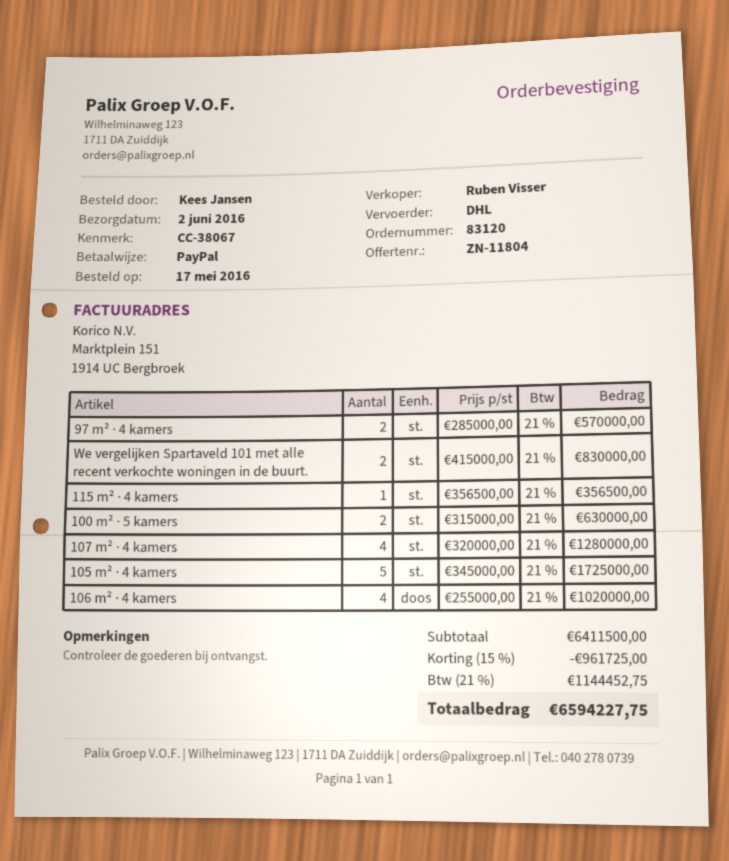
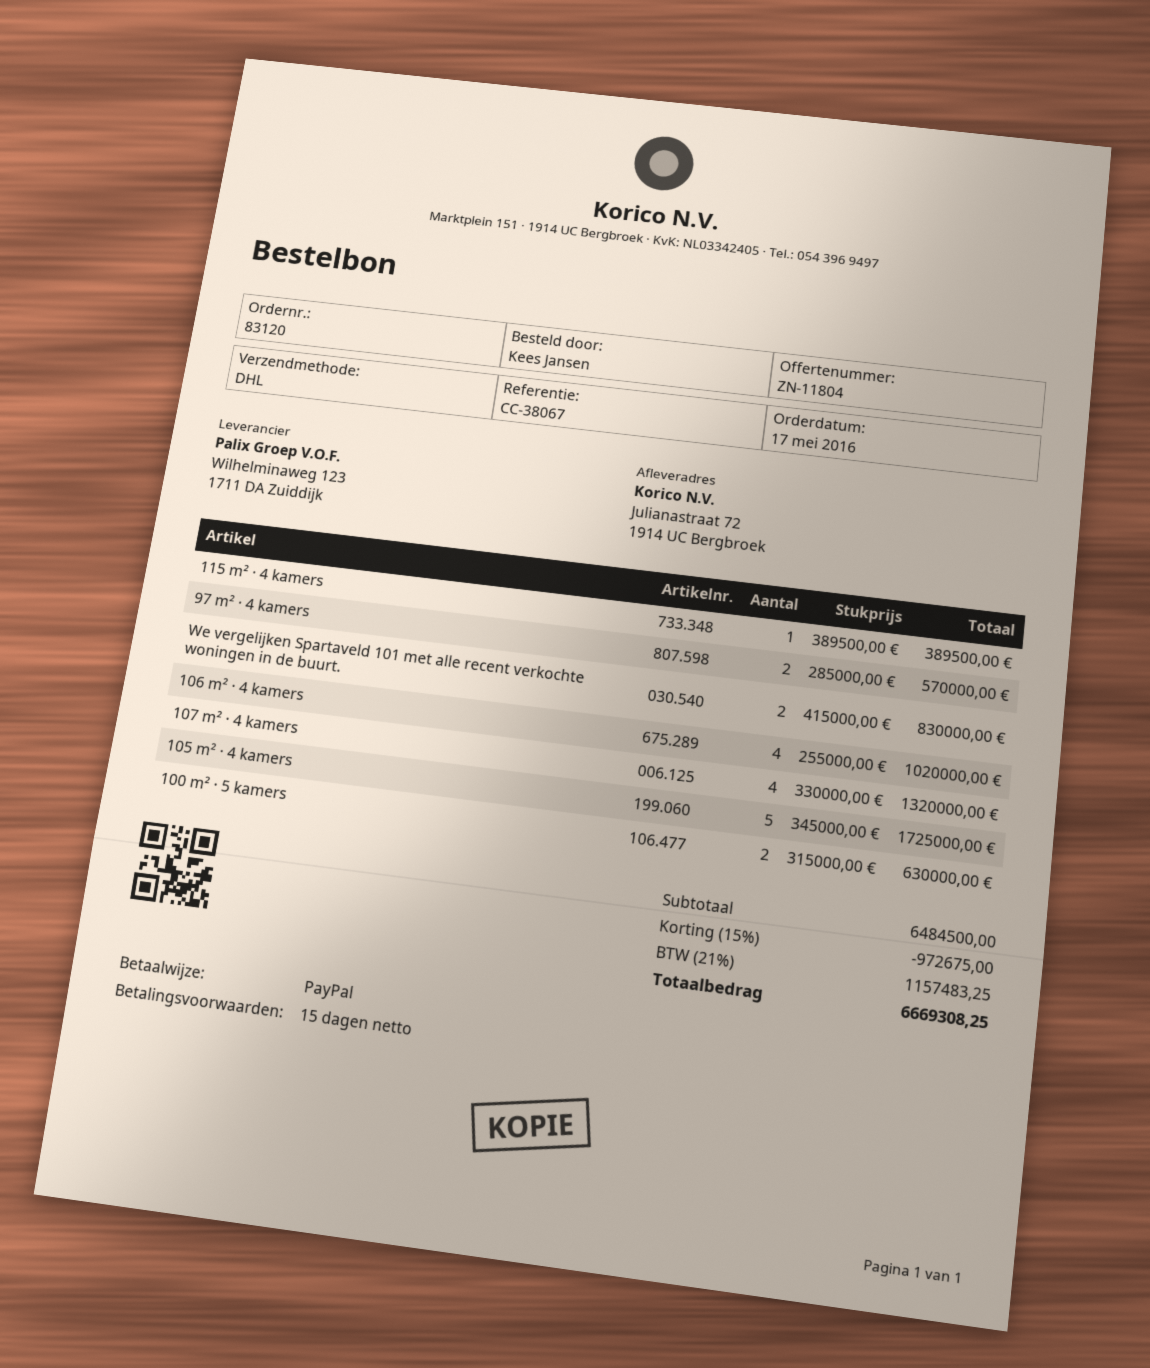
115 m² · 4 kamers: 1 x 356500.00 = 356500.00 -> 1 x 389500.00 = 389500.00
107 m² · 4 kamers: 4 x 320000.00 = 1280000.00 -> 4 x 330000.00 = 1320000.00
subtotal: 6411500.00 -> 6484500.00
discount: 15% = 961725.00 -> 15% = 972675.00
tax: 21% = 1144452.75 -> 21% = 1157483.25
total: 6594227.75 -> 6669308.25

